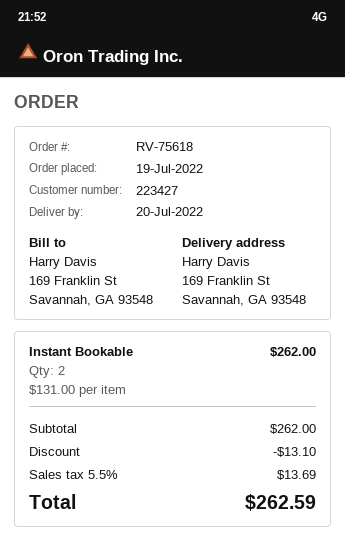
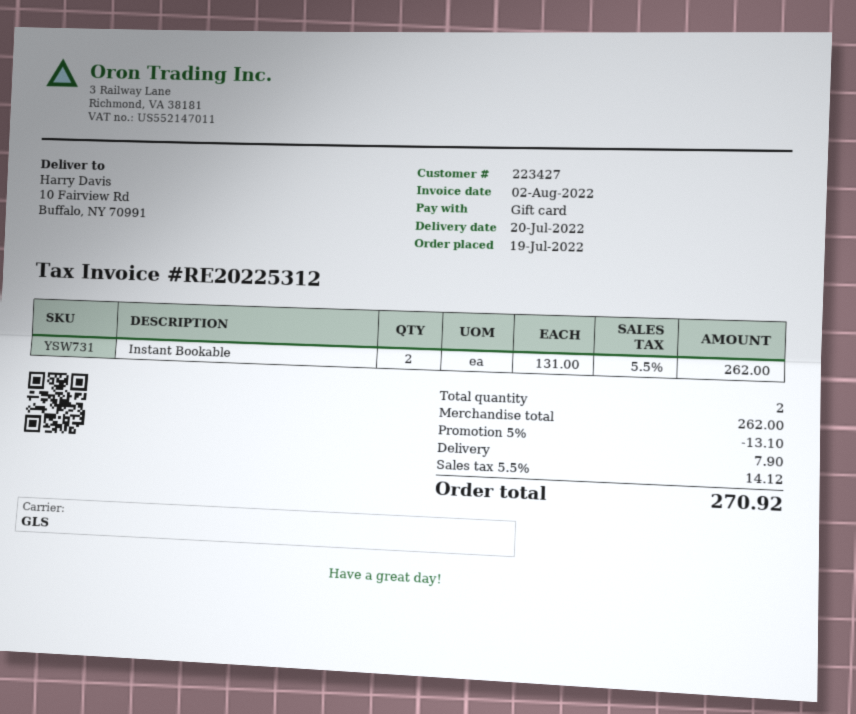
ship to: 169 Franklin St, Savannah, GA 93548 -> 10 Fairview Rd, Buffalo, NY 70991
shipping: none -> 7.90
tax: 5.5% = 13.69 -> 5.5% = 14.12
total: 262.59 -> 270.92

